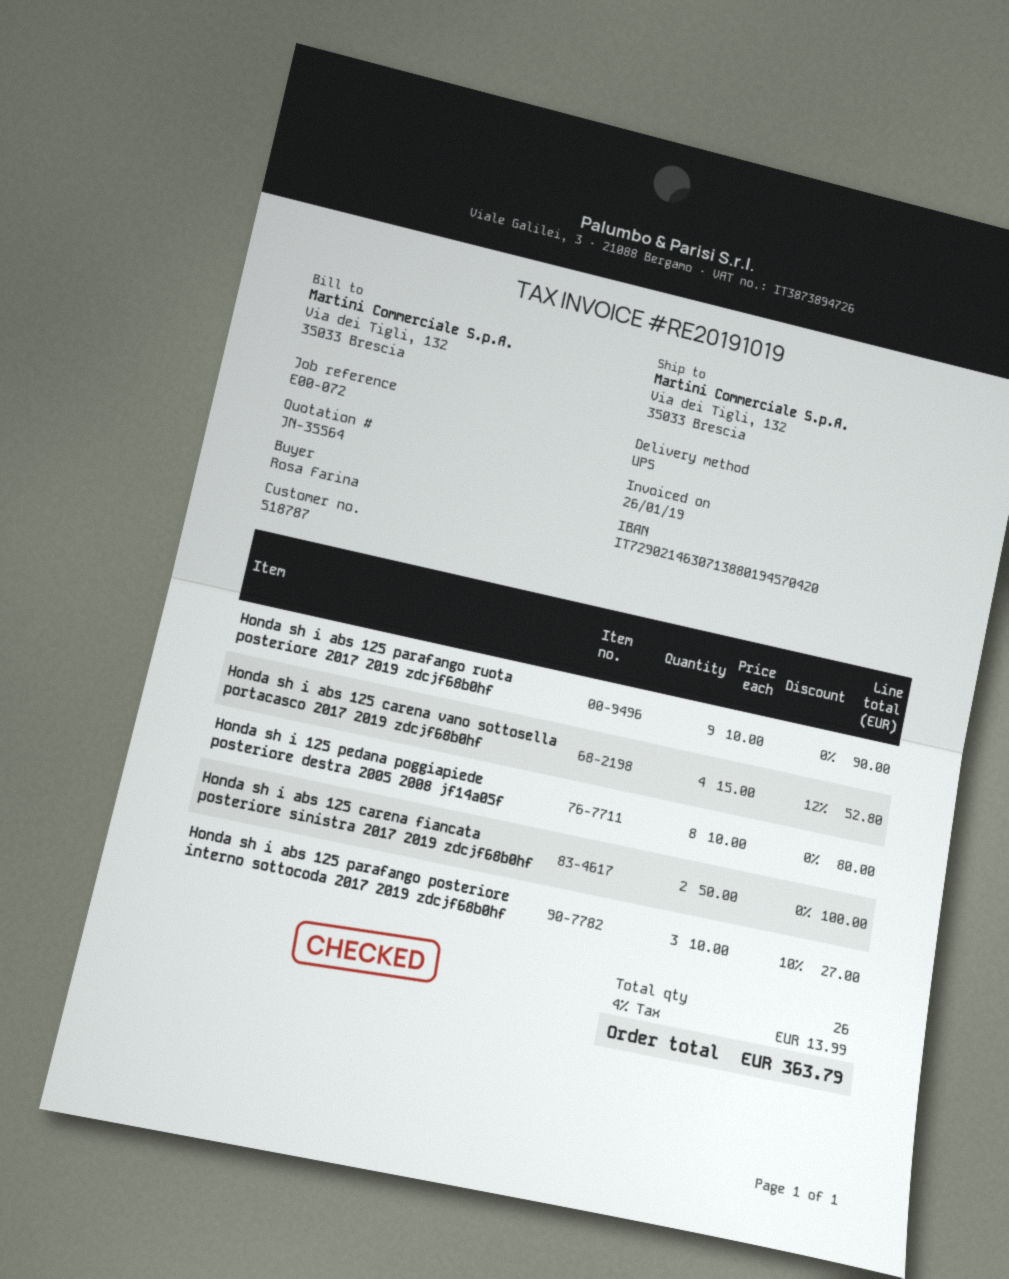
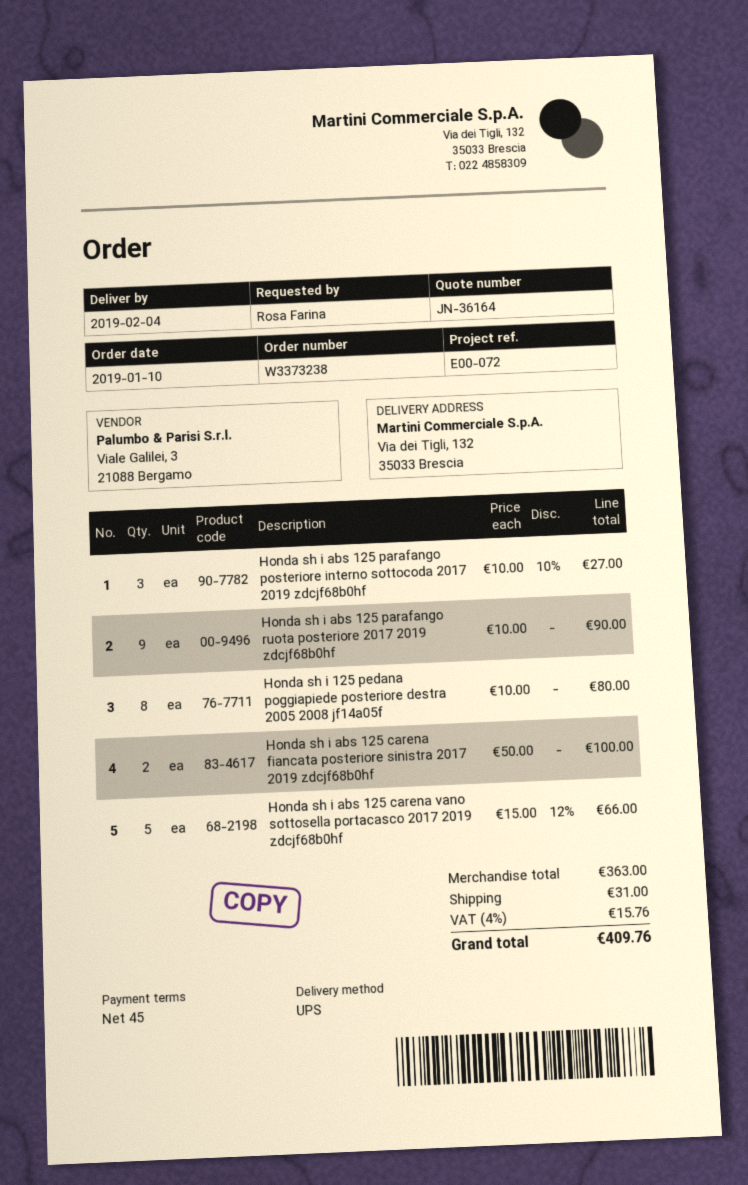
quote number: JN-35564 -> JN-36164
Honda sh i abs 125 carena vano sottosella portacasco 2017 2019 zdcjf68b0hf: 4 x 15.00 - 12% = 52.80 -> 5 x 15.00 - 12% = 66.00
shipping: none -> 31.00
tax: 4% = 13.99 -> 4% = 15.76
total: 363.79 -> 409.76

